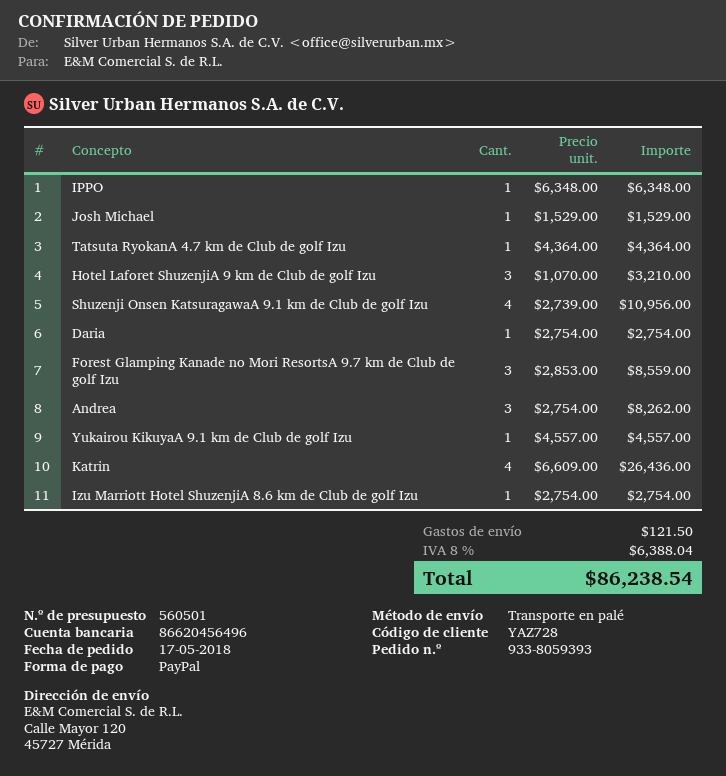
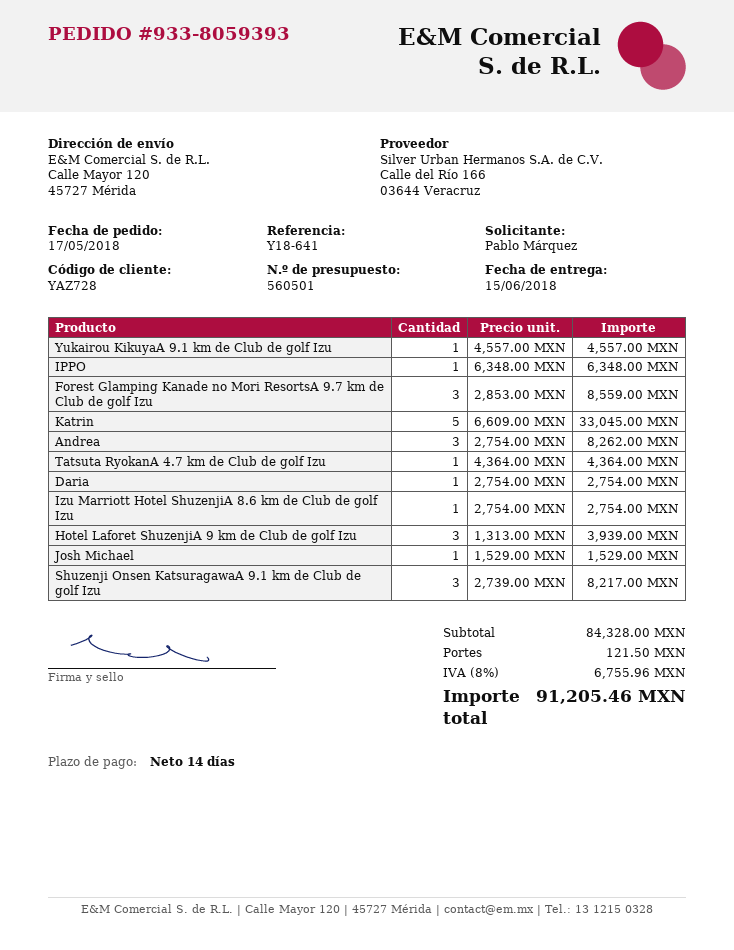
Hotel Laforet ShuzenjiA 9 km de Club de golf Izu: 3 x 1070.00 = 3210.00 -> 3 x 1313.00 = 3939.00
Shuzenji Onsen KatsuragawaA 9.1 km de Club de golf Izu: 4 x 2739.00 = 10956.00 -> 3 x 2739.00 = 8217.00
Katrin: 4 x 6609.00 = 26436.00 -> 5 x 6609.00 = 33045.00
tax: 8% = 6388.04 -> 8% = 6755.96
total: 86238.54 -> 91205.46

